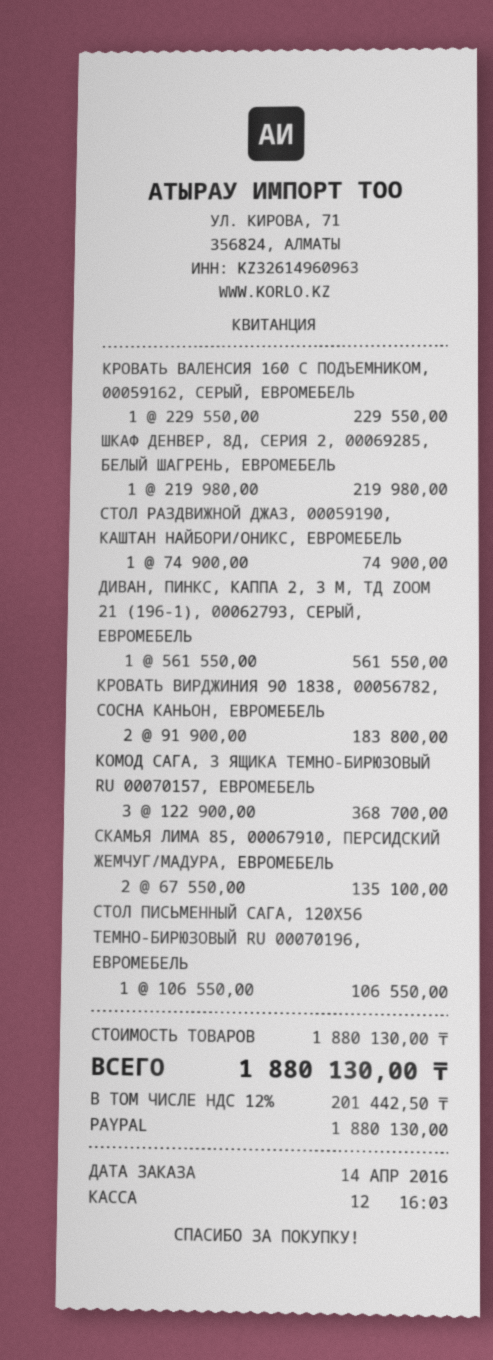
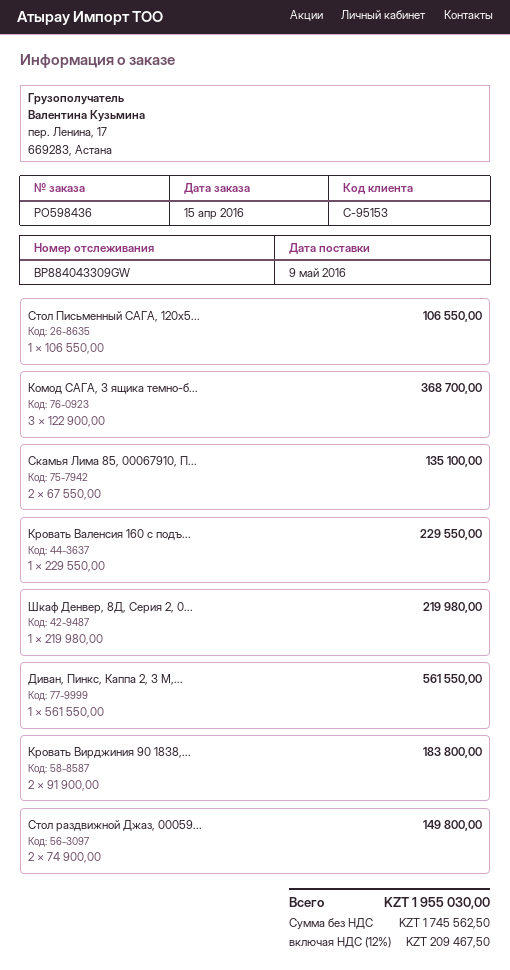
order date: 2016-04-14 -> 2016-04-15
СТОЛ РАЗДВИЖНОЙ ДЖАЗ, 00059190, КАШТАН НАЙБОРИ/ОНИКС, ЕВРОМЕБЕЛЬ: 1 x 74900.00 = 74900.00 -> 2 x 74900.00 = 149800.00
tax: 12% = 201442.50 -> 12% = 209467.50
total: 1880130.00 -> 1955030.00

